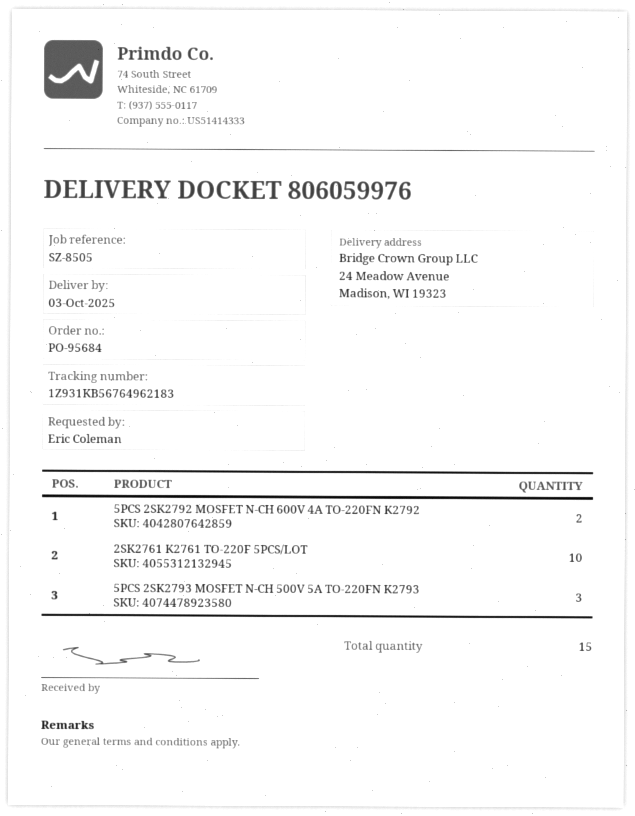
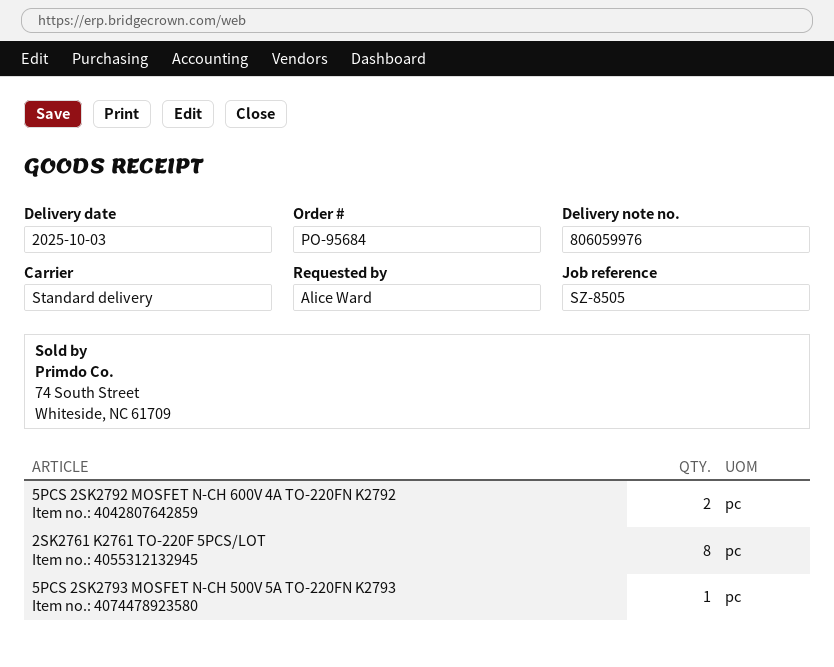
ordered by: Eric Coleman -> Alice Ward
2SK2761 K2761 TO-220F 5PCS/LOT: 10 -> 8
5PCS 2SK2793 MOSFET N-CH 500V 5A TO-220FN K2793: 3 -> 1

